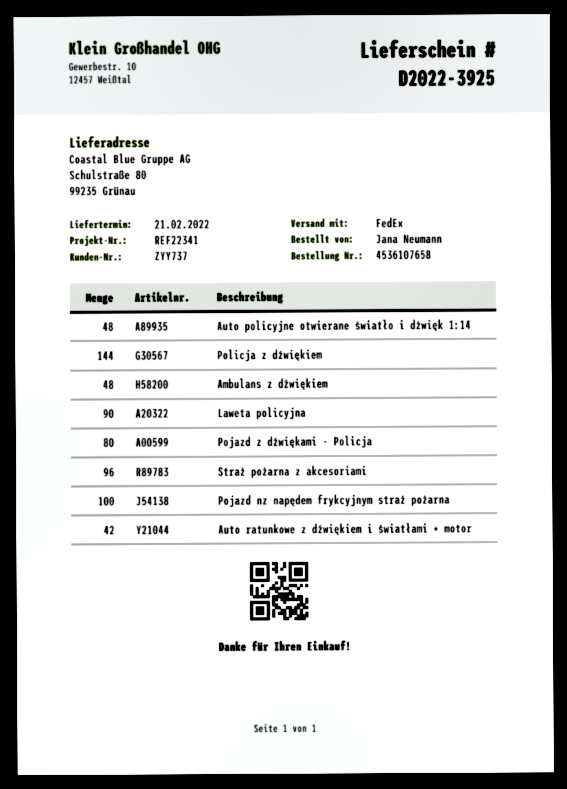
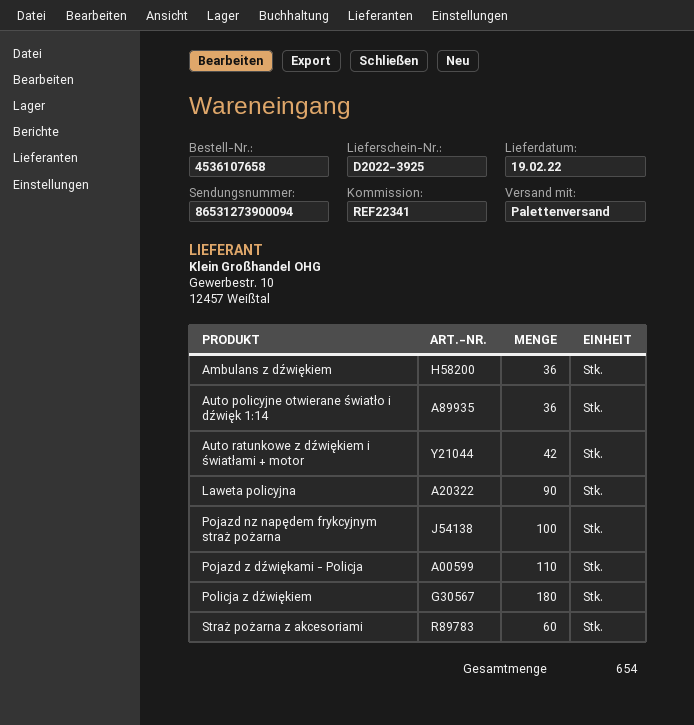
delivery date: 2022-02-21 -> 2022-02-19
shipping method: FedEx -> pallet freight
Auto policyjne otwierane światło i dźwięk 1:14: 48 -> 36
Policja z dźwiękiem: 144 -> 180
Ambulans z dźwiękiem: 48 -> 36
Pojazd z dźwiękami - Policja: 80 -> 110
Straż pożarna z akcesoriami: 96 -> 60

